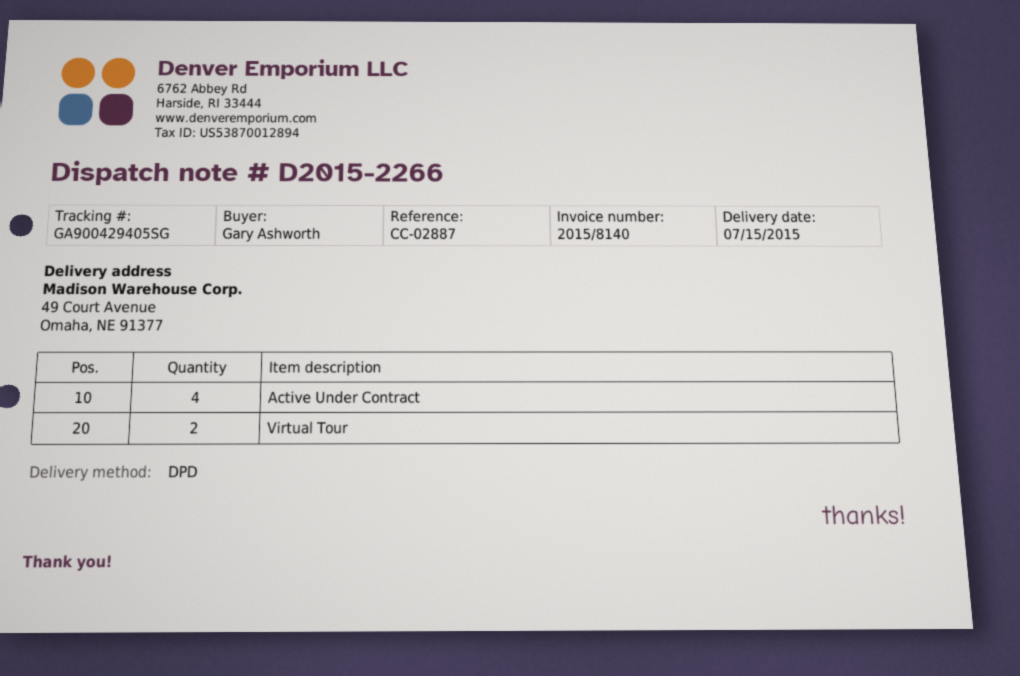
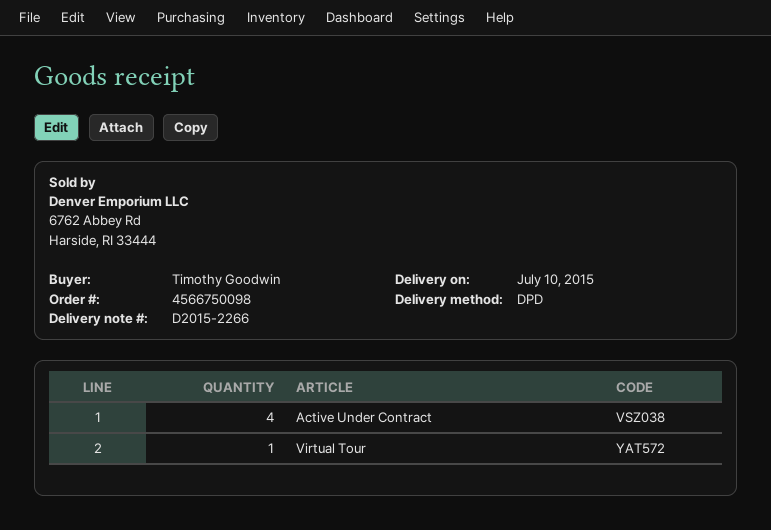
delivery date: 2015-07-15 -> 2015-07-10
ordered by: Gary Ashworth -> Timothy Goodwin
Virtual Tour: 2 -> 1

